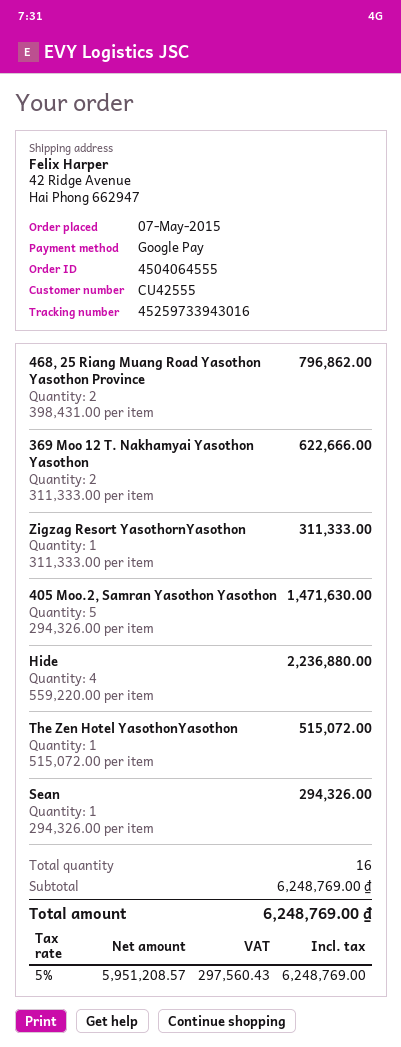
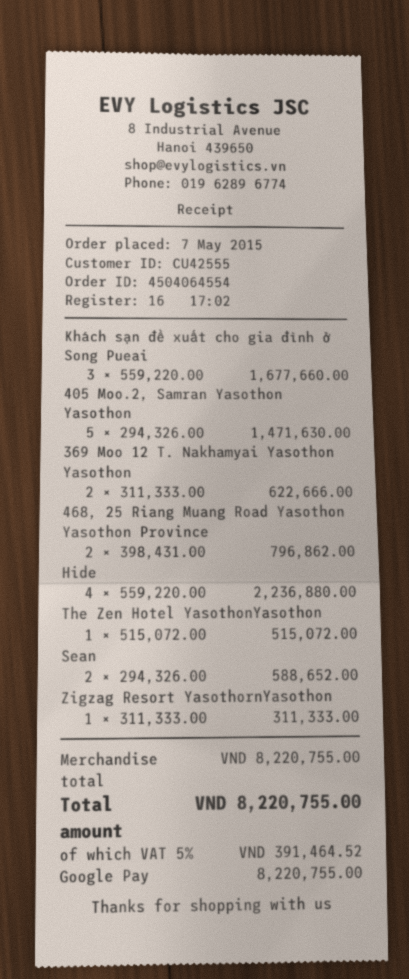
order number: 4504064555 -> 4504064554
Sean: 1 x 294326.00 = 294326.00 -> 2 x 294326.00 = 588652.00
Khách sạn đề xuất cho gia đình ở Song Pueai: none -> 3 x 559220.00 = 1677660.00
subtotal: 6248769.00 -> 8220755.00
tax: 5% = 297560.43 -> 5% = 391464.52
total: 6248769.00 -> 8220755.00

